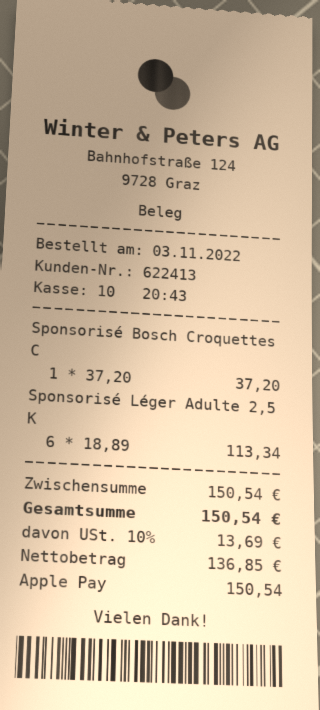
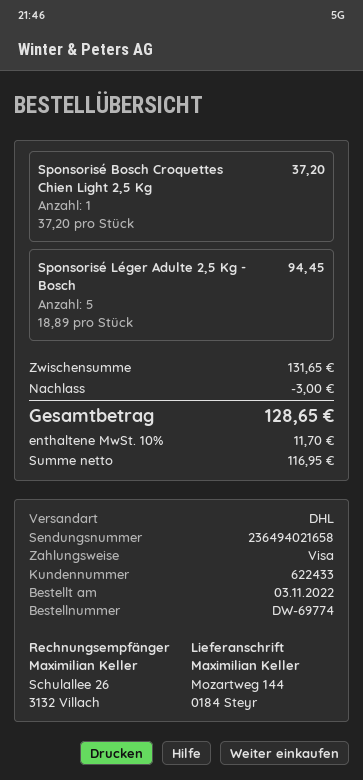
customer number: 622413 -> 622433
payment method: Apple Pay -> Visa
Sponsorisé Léger Adulte 2,5 K: 6 x 18.89 = 113.34 -> 5 x 18.89 = 94.45
subtotal: 150.54 -> 131.65
discount: none -> 3.00
net: 136.85 -> 116.95
tax: 10% = 13.69 -> 10% = 11.70
total: 150.54 -> 128.65

